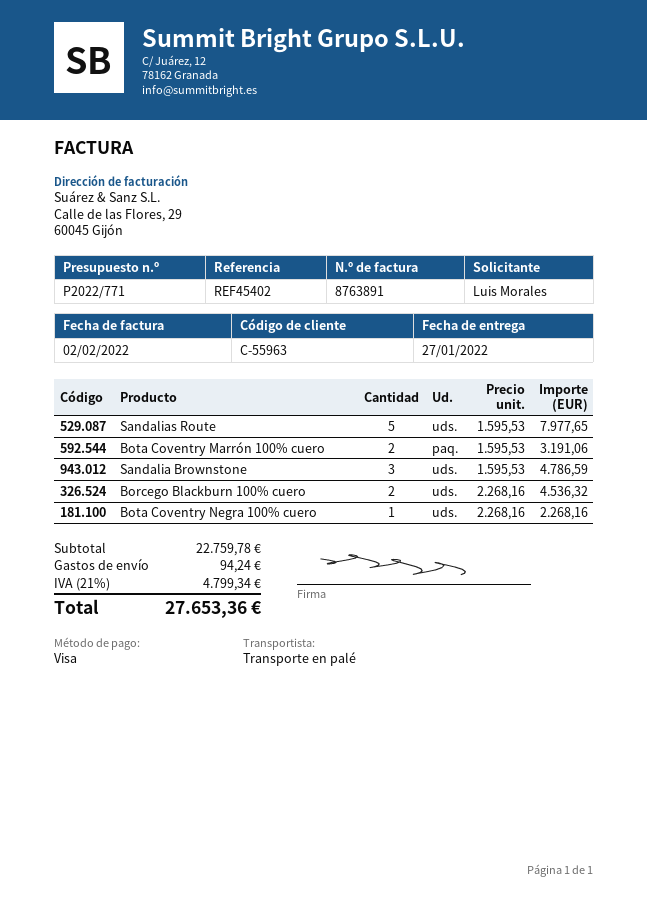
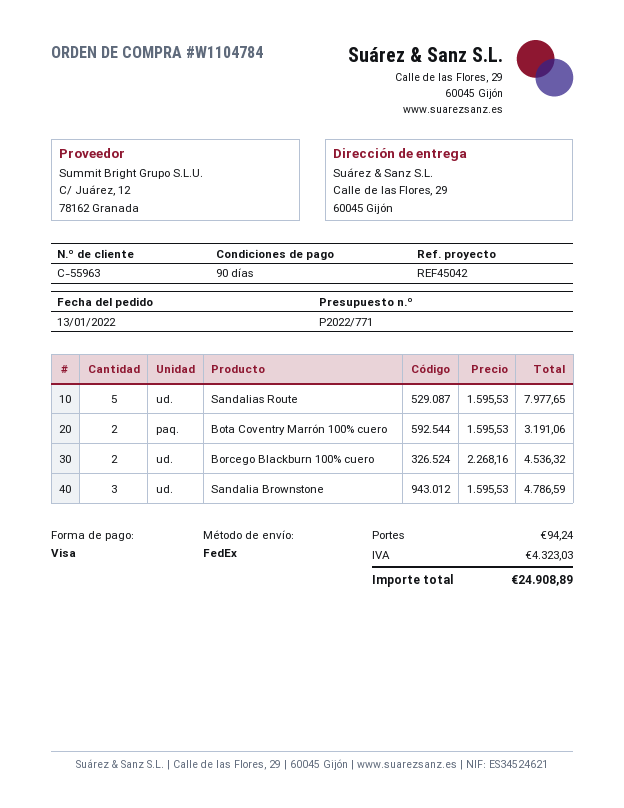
reference: REF45402 -> REF45042
shipping method: pallet freight -> FedEx
Bota Coventry Negra 100% cuero: 1 x 2268.16 = 2268.16 -> none
tax: 4799.34 -> 4323.03
total: 27653.36 -> 24908.89

